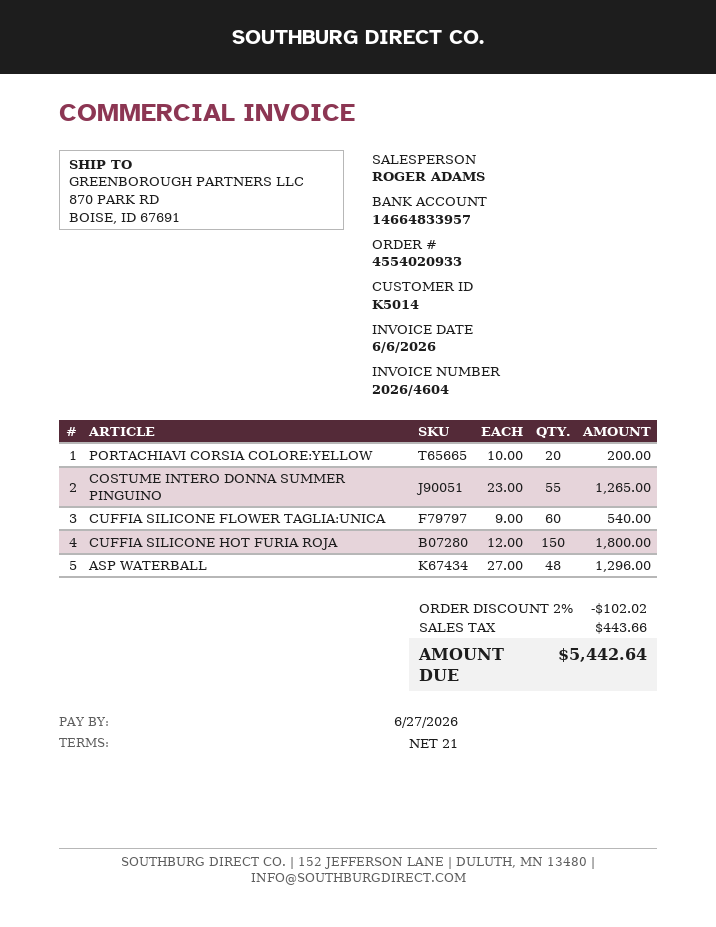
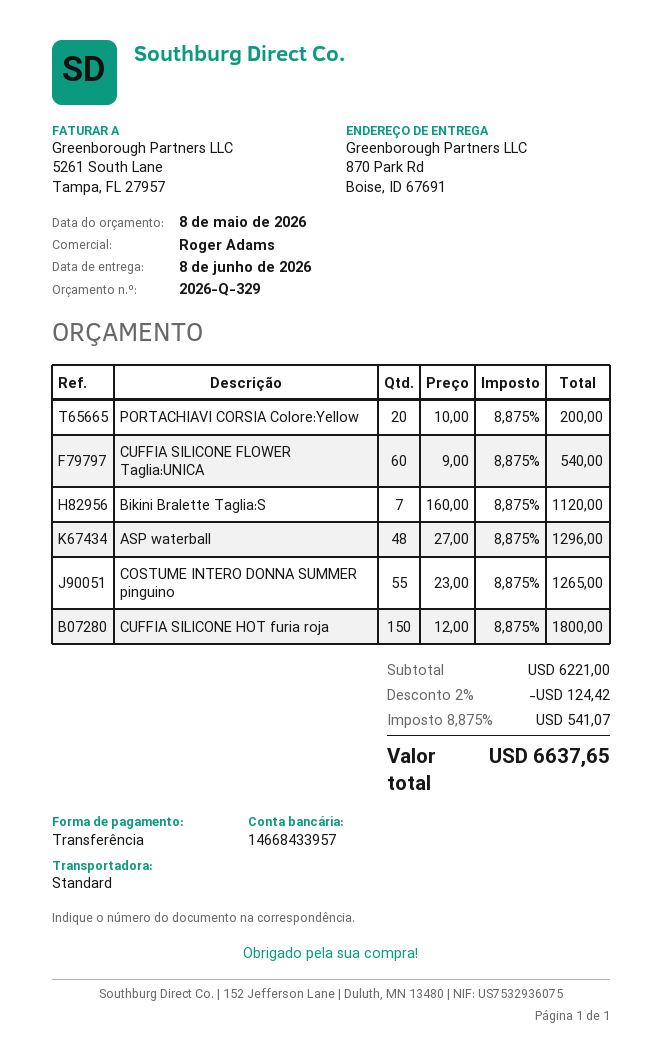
bank account: 14664833957 -> 14668433957
Bikini Bralette Taglia:S: none -> 7 x 160.00 = 1120.00
discount: 2% = 102.02 -> 2% = 124.42
tax: 443.66 -> 541.07
total: 5442.64 -> 6637.65

